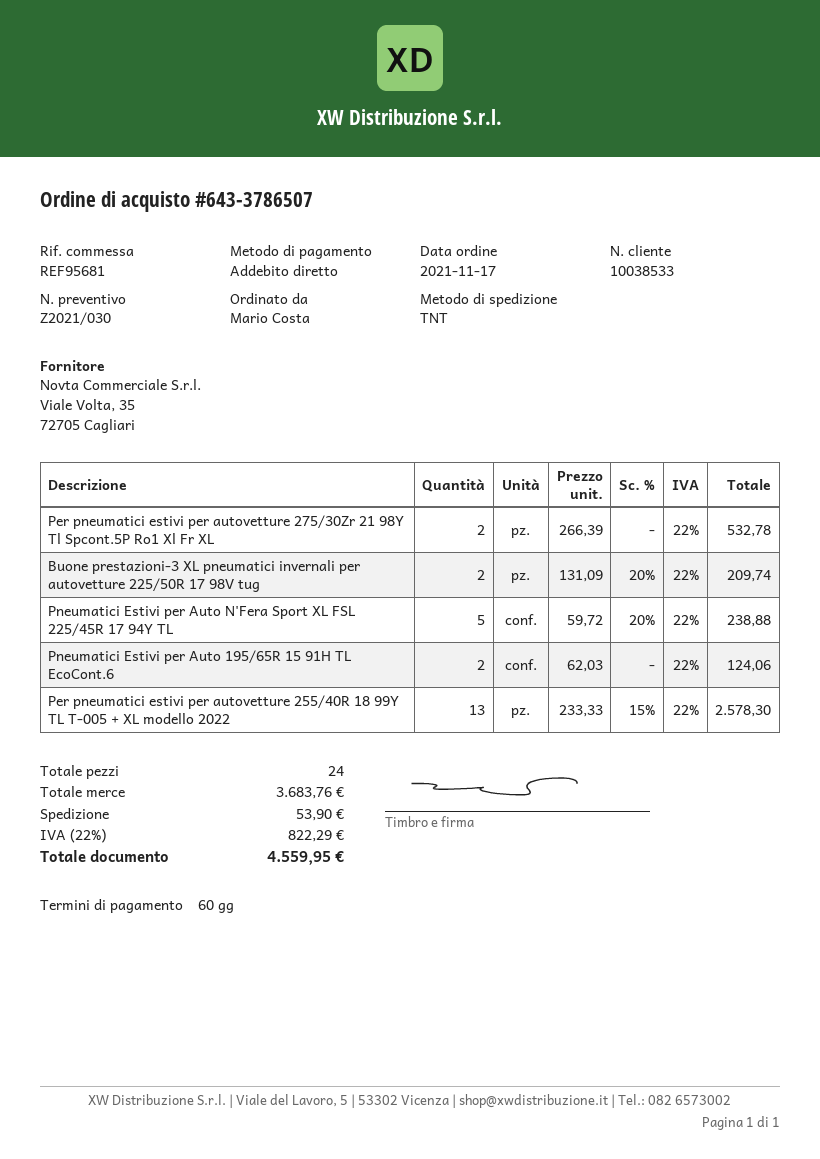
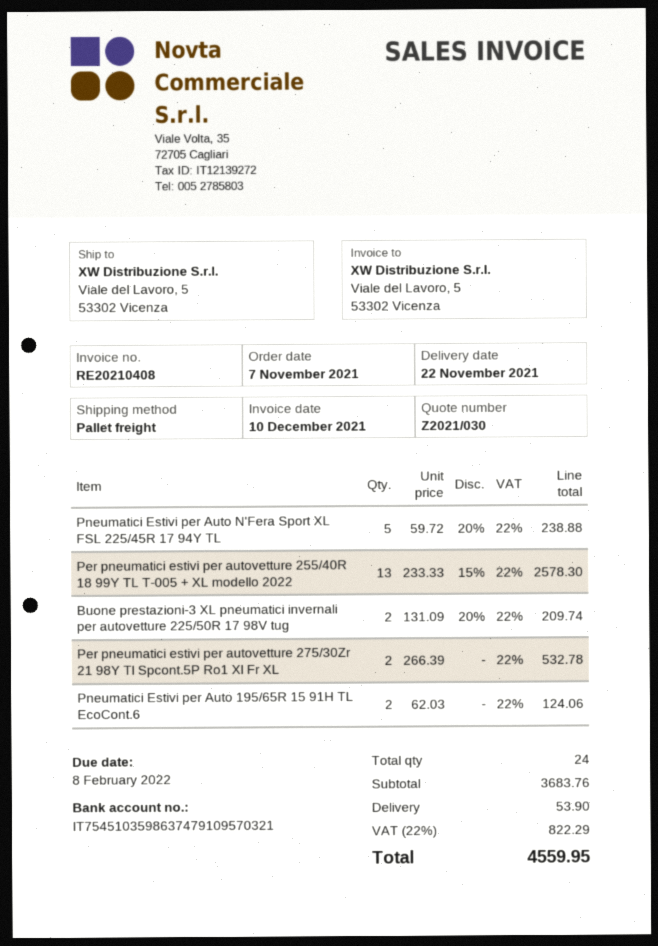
order date: 2021-11-17 -> 2021-11-07
shipping method: TNT -> pallet freight

